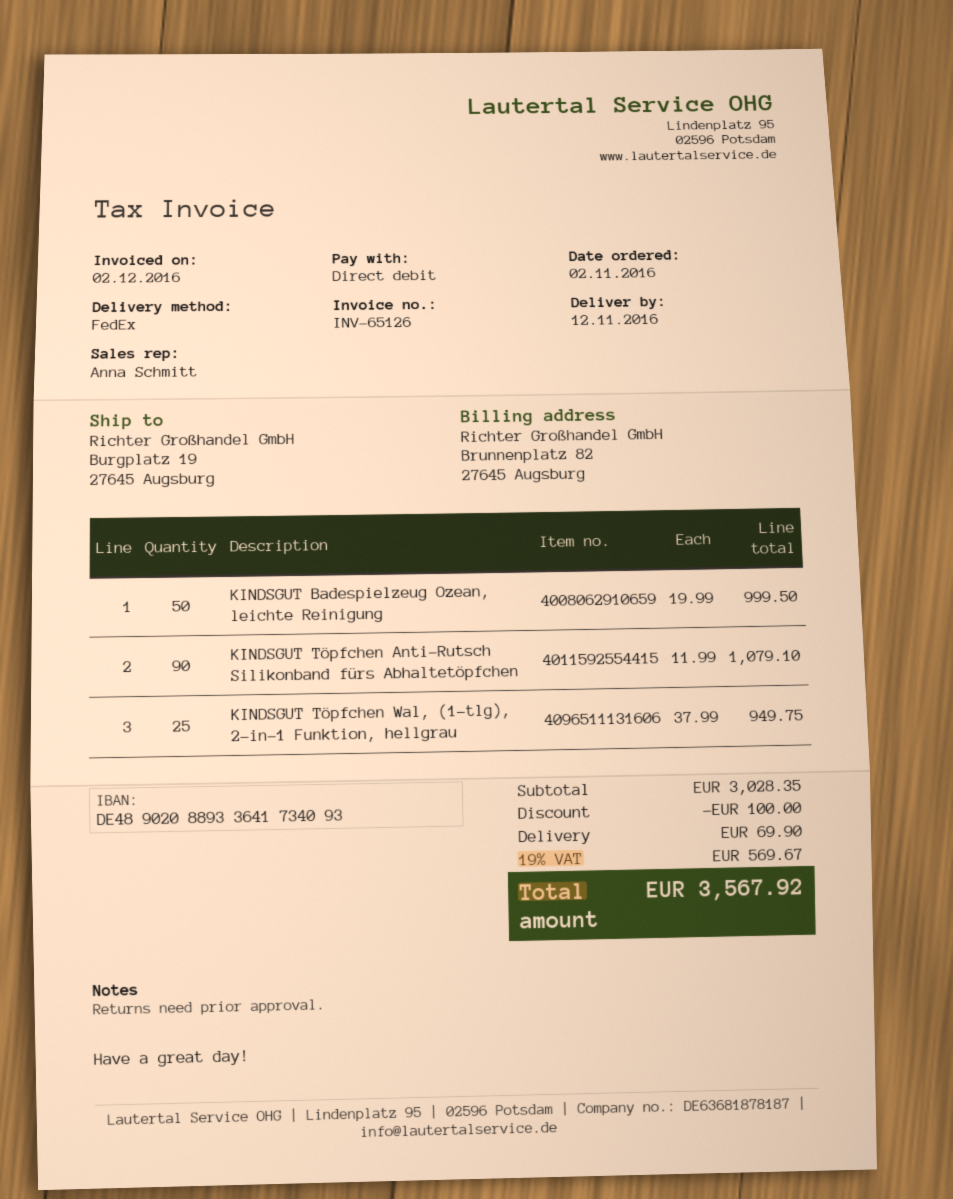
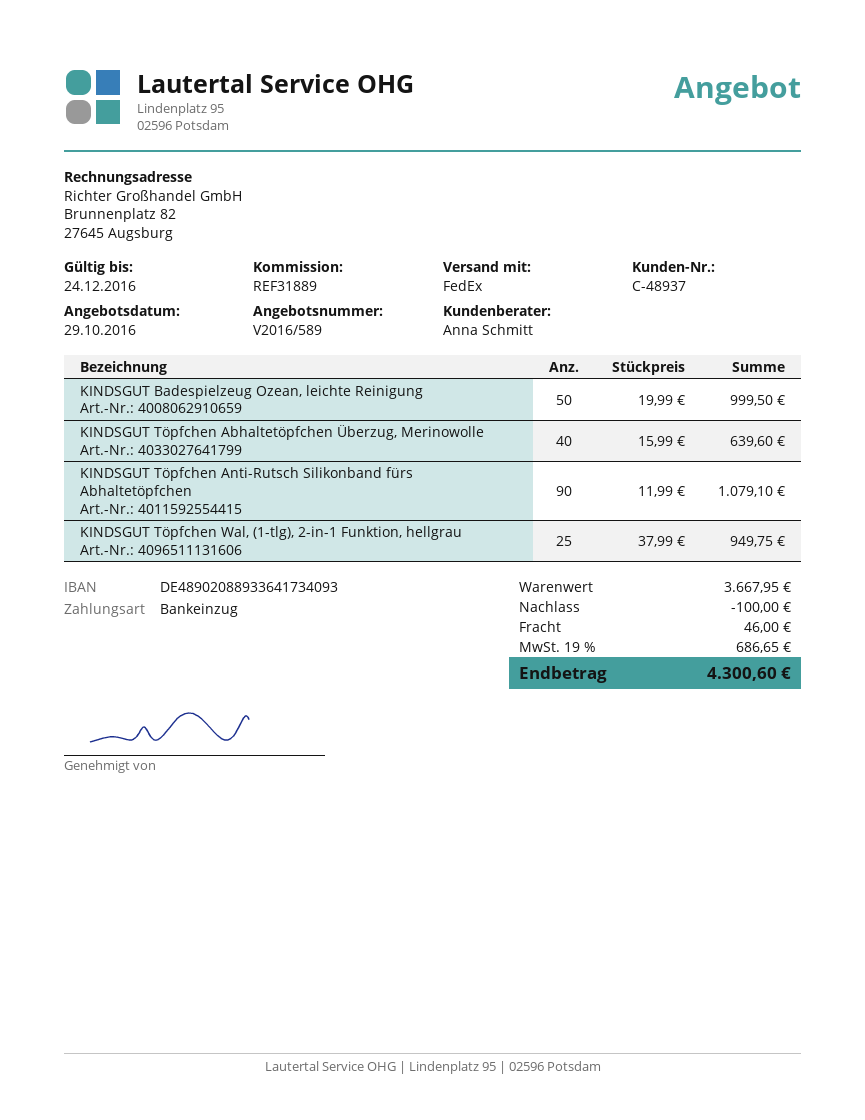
KINDSGUT Töpfchen Abhaltetöpfchen Überzug, Merinowolle: none -> 40 x 15.99 = 639.60
subtotal: 3028.35 -> 3667.95
shipping: 69.90 -> 46.00
tax: 19% = 569.67 -> 19% = 686.65
total: 3567.92 -> 4300.60

